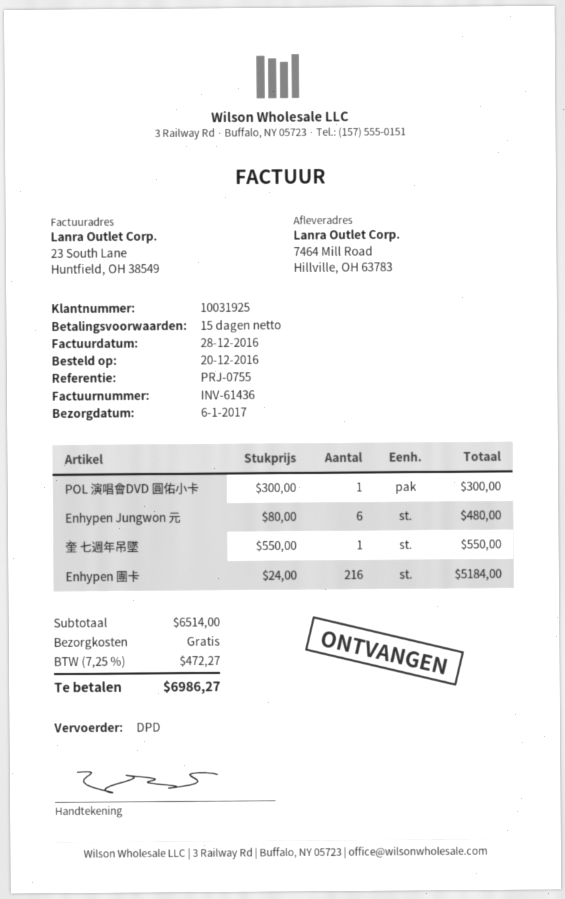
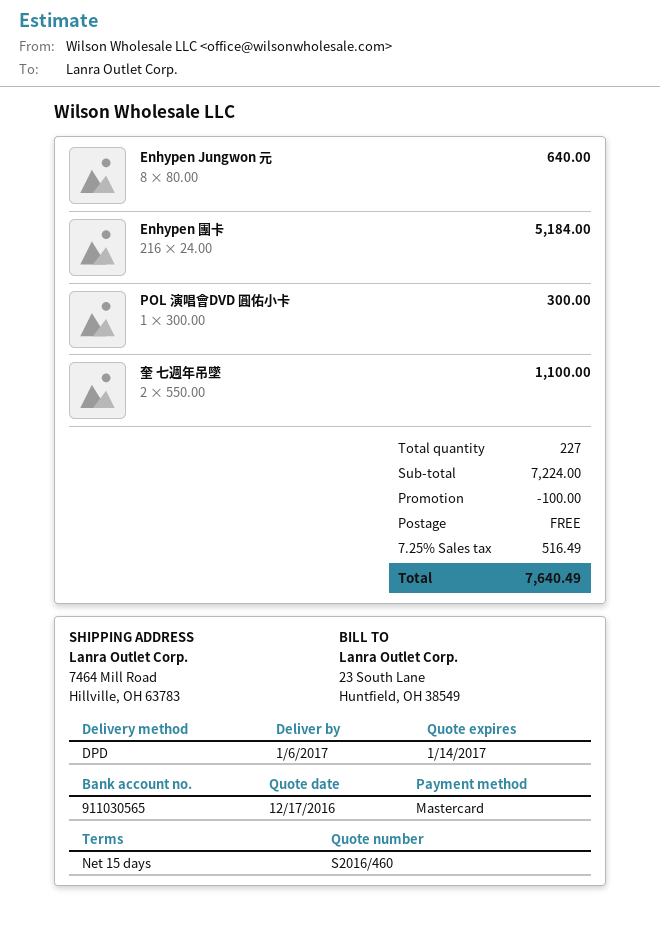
Enhypen Jungwon 元: 6 x 80.00 = 480.00 -> 8 x 80.00 = 640.00
奎 七週年吊墜: 1 x 550.00 = 550.00 -> 2 x 550.00 = 1100.00
subtotal: 6514.00 -> 7224.00
discount: none -> 100.00
tax: 7.25% = 472.27 -> 7.25% = 516.49
total: 6986.27 -> 7640.49

